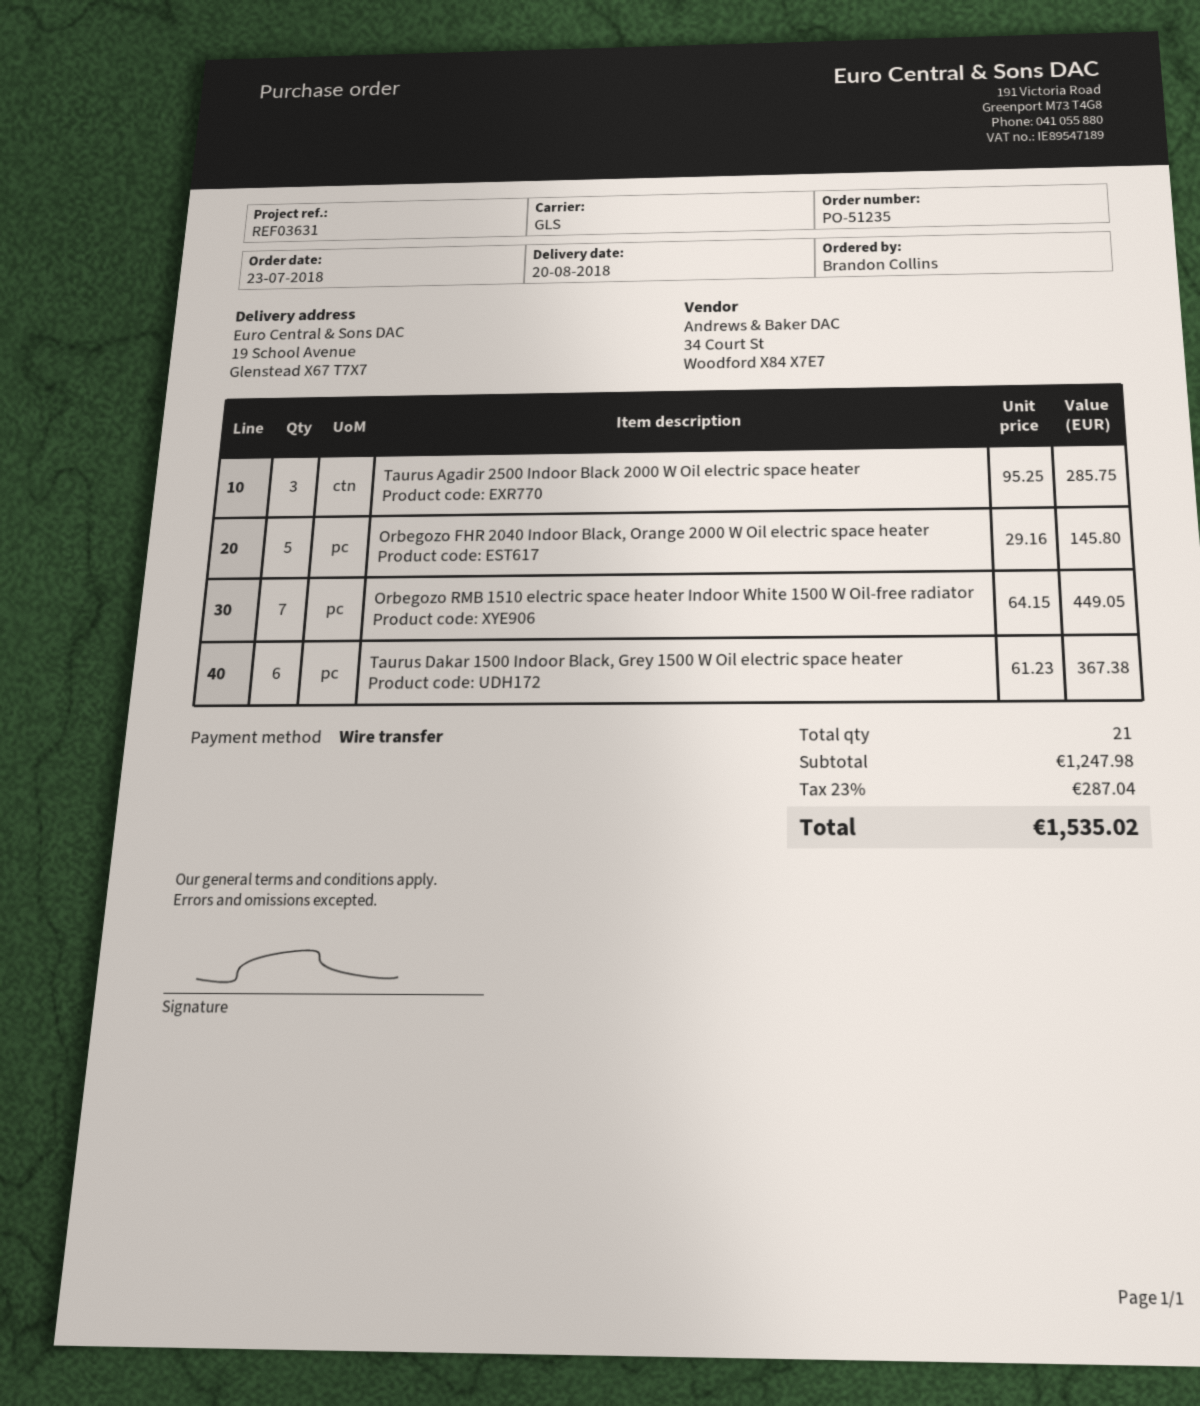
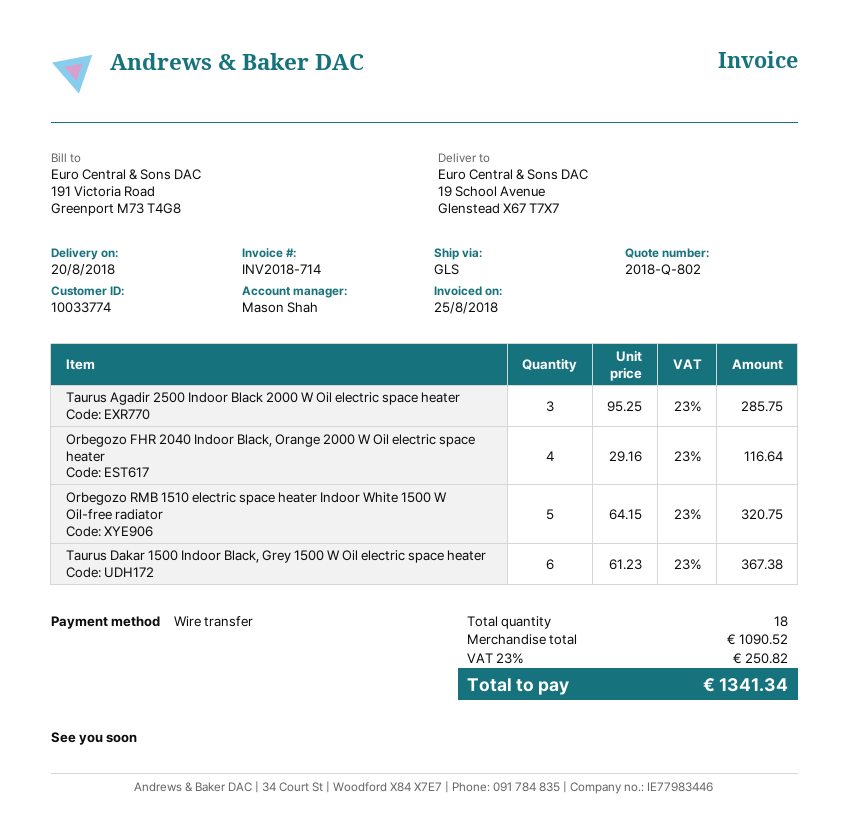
Orbegozo FHR 2040 Indoor Black, Orange 2000 W Oil electric space heater: 5 x 29.16 = 145.80 -> 4 x 29.16 = 116.64
Orbegozo RMB 1510 electric space heater Indoor White 1500 W Oil-free radiator: 7 x 64.15 = 449.05 -> 5 x 64.15 = 320.75
total quantity: 21 -> 18
subtotal: 1247.98 -> 1090.52
tax: 23% = 287.04 -> 23% = 250.82
total: 1535.02 -> 1341.34

